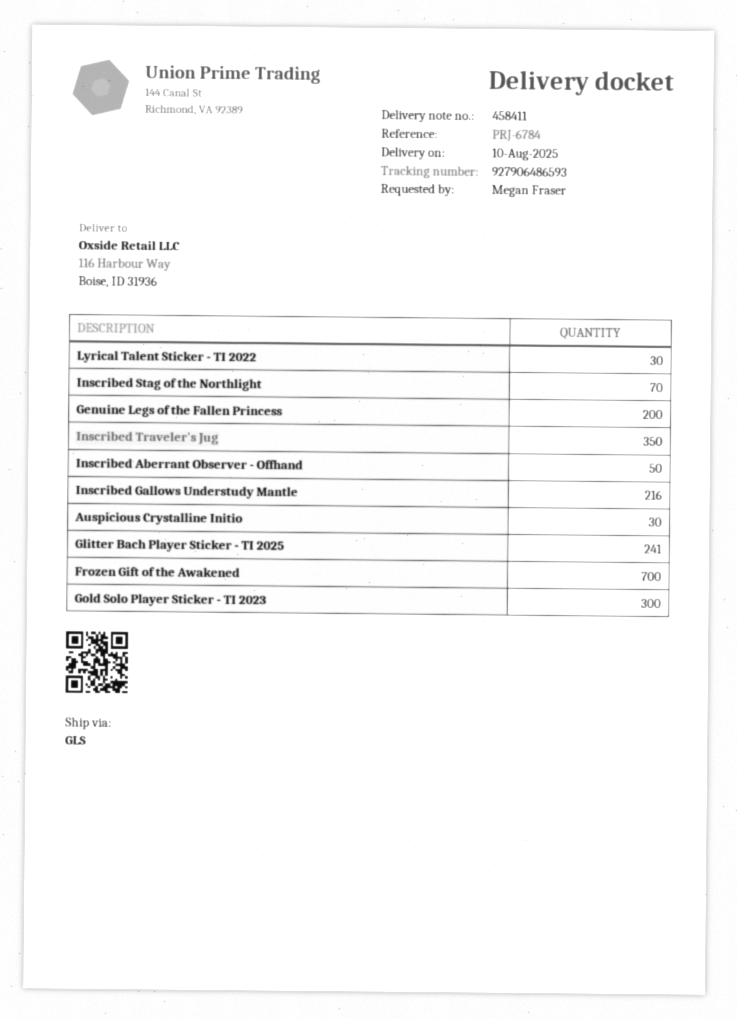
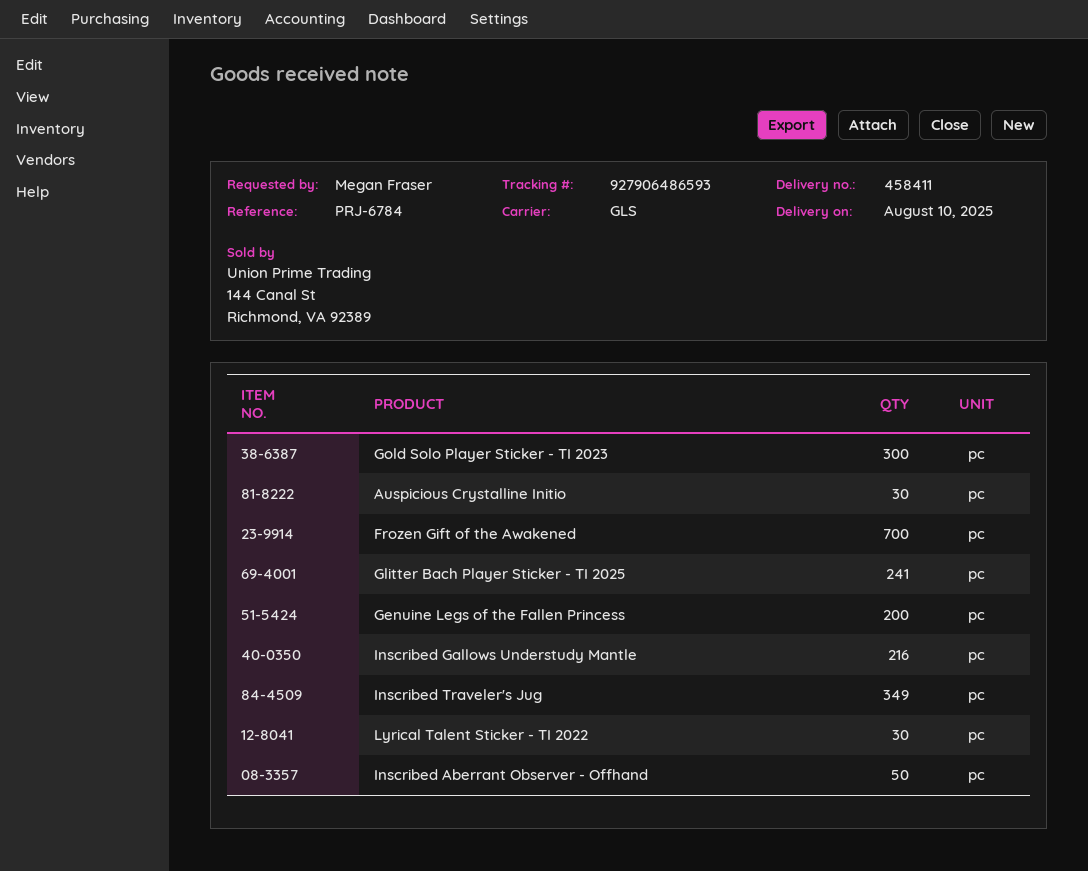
Inscribed Stag of the Northlight: 70 -> none
Inscribed Traveler's Jug: 350 -> 349

